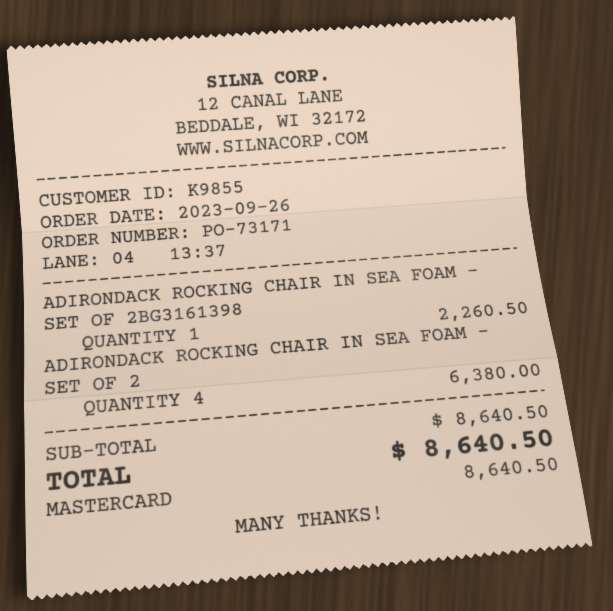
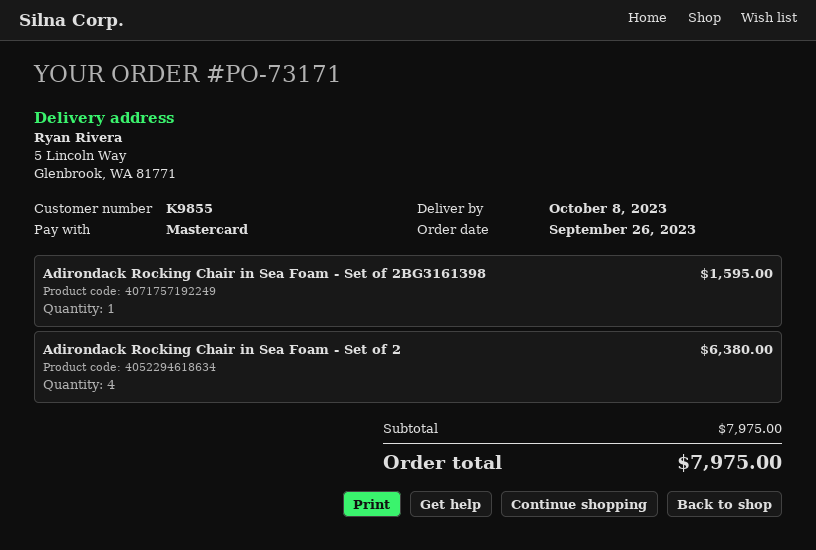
ADIRONDACK ROCKING CHAIR IN SEA FOAM - SET OF 2BG3161398: 1 for 2260.50 -> 1 for 1595.00
subtotal: 8640.50 -> 7975.00
total: 8640.50 -> 7975.00

